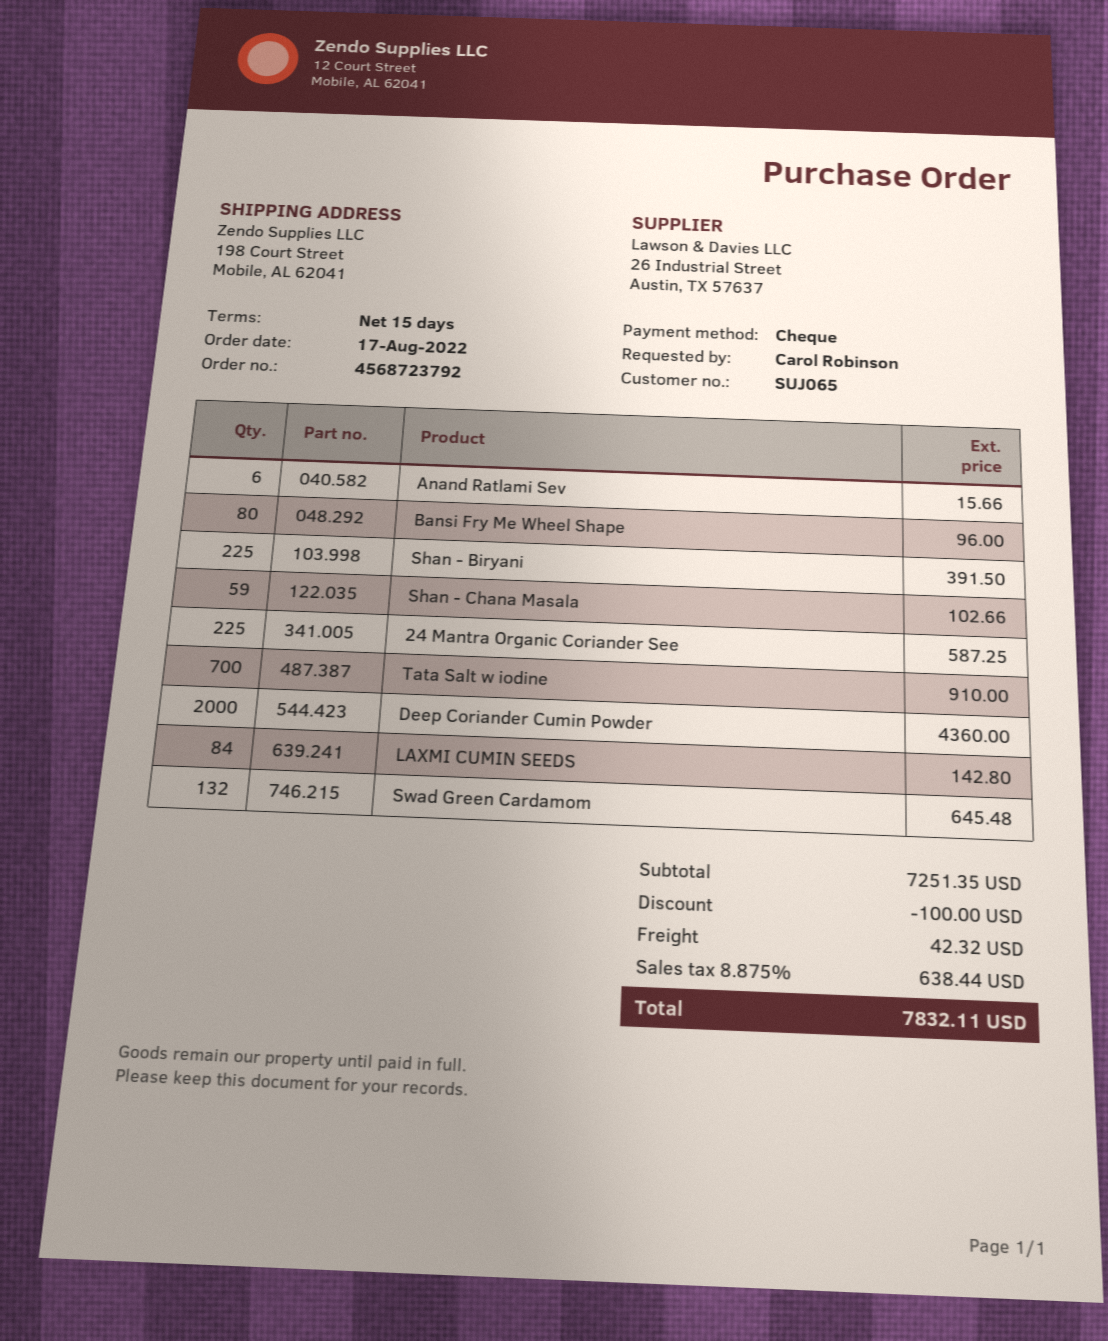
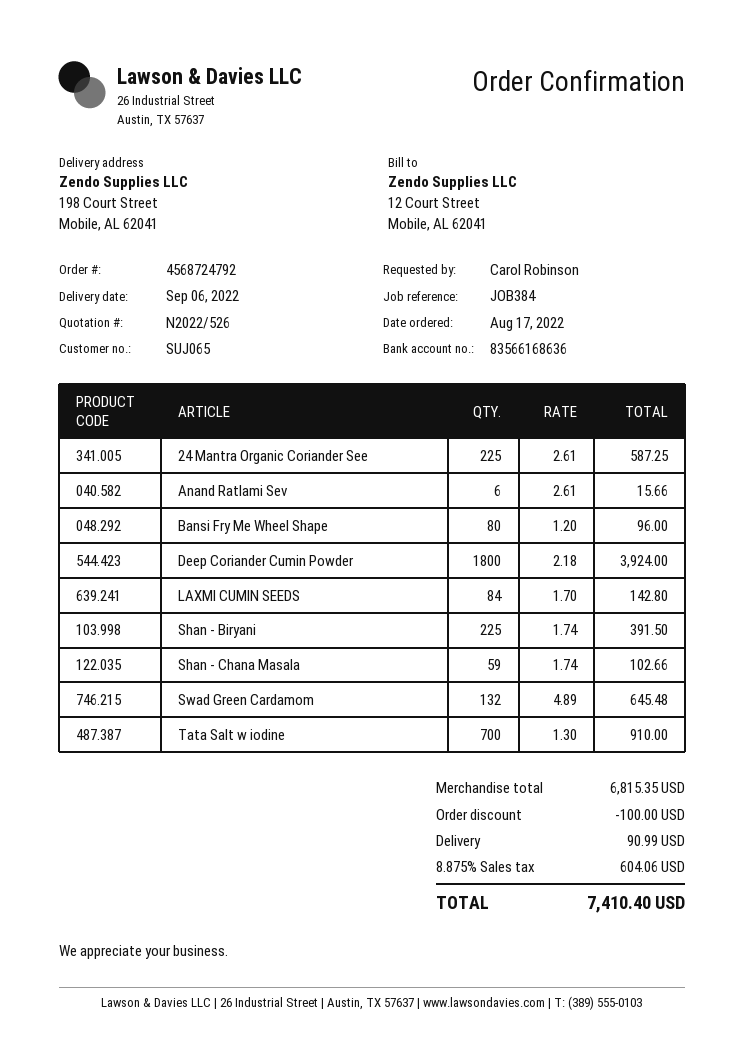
order number: 4568723792 -> 4568724792
Deep Coriander Cumin Powder: 2000 for 4360.00 -> 1800 for 3924.00
subtotal: 7251.35 -> 6815.35
shipping: 42.32 -> 90.99
tax: 8.875% = 638.44 -> 8.875% = 604.06
total: 7832.11 -> 7410.40

